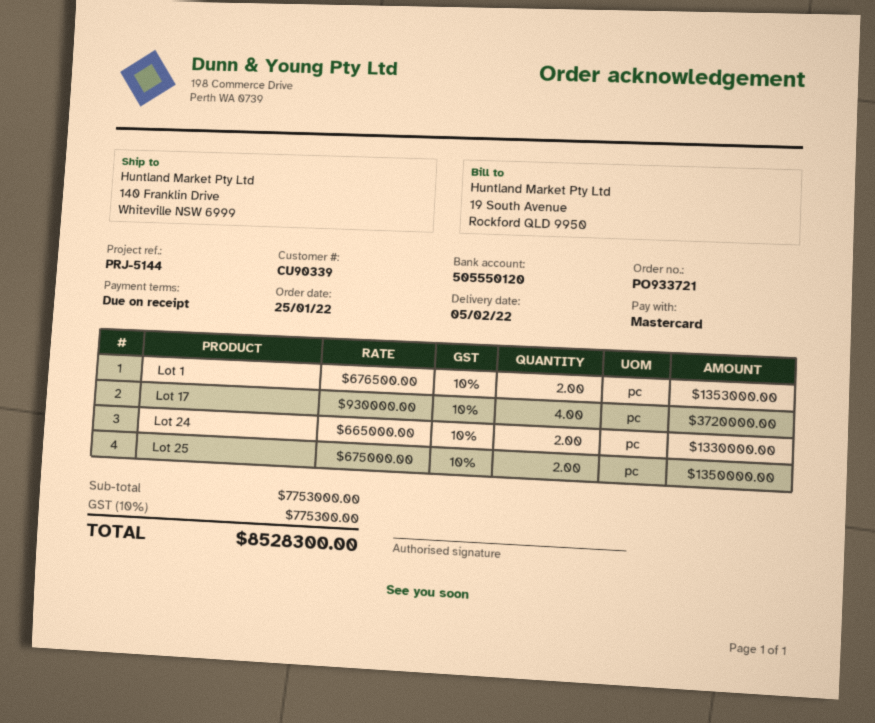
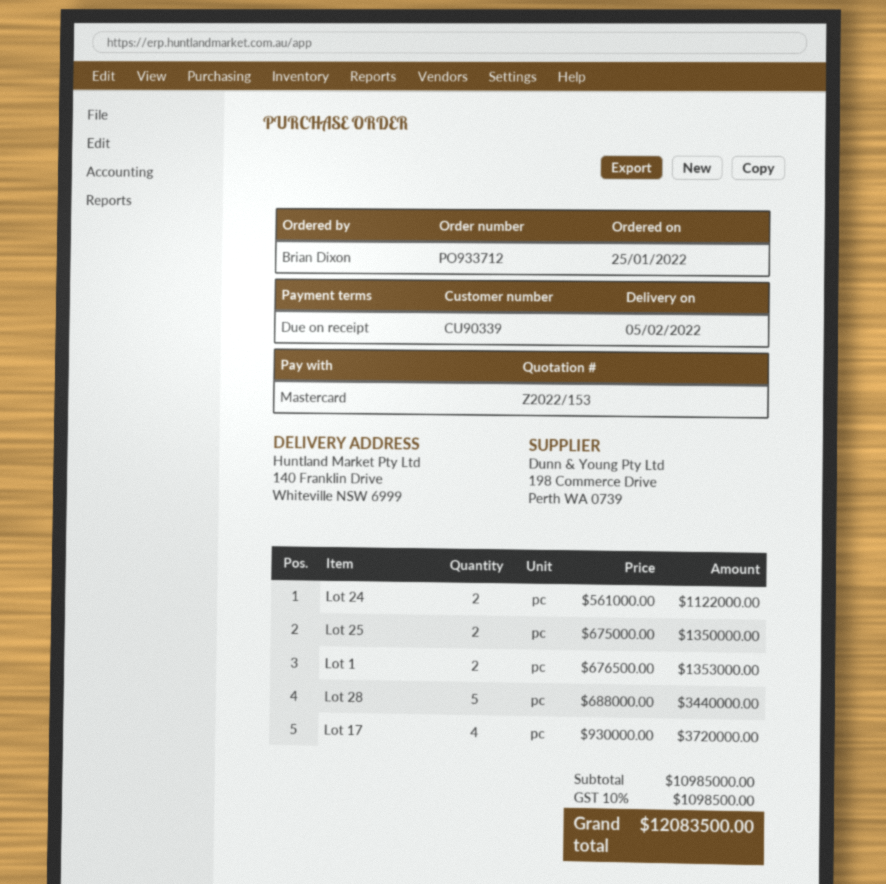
order number: PO933721 -> PO933712
Lot 24: 2 x 665000.00 = 1330000.00 -> 2 x 561000.00 = 1122000.00
Lot 28: none -> 5 x 688000.00 = 3440000.00
subtotal: 7753000.00 -> 10985000.00
tax: 10% = 775300.00 -> 10% = 1098500.00
total: 8528300.00 -> 12083500.00

